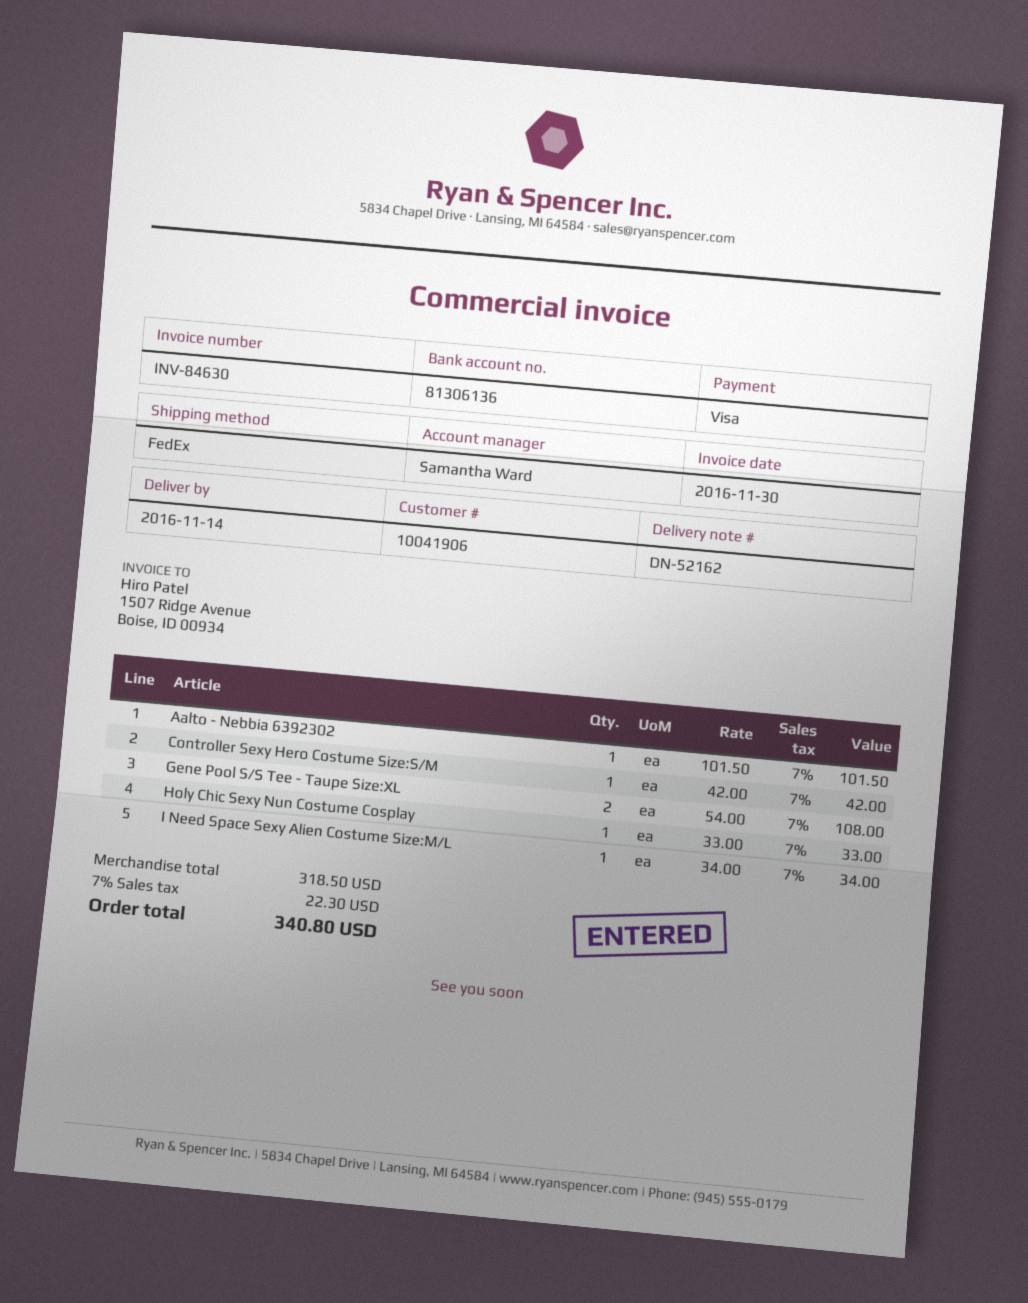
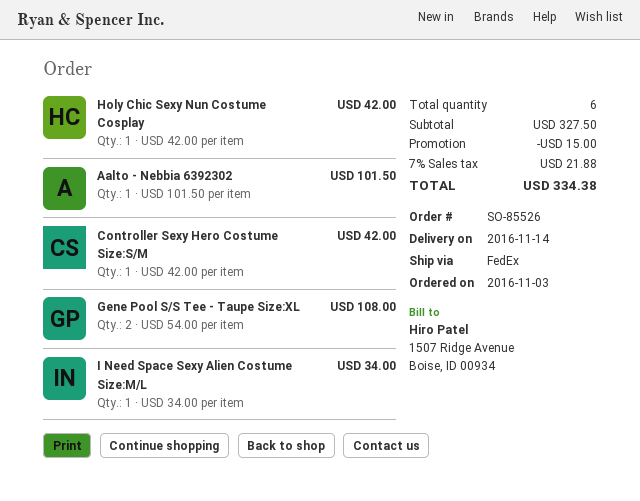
Holy Chic Sexy Nun Costume Cosplay: 1 x 33.00 = 33.00 -> 1 x 42.00 = 42.00
subtotal: 318.50 -> 327.50
discount: none -> 15.00
tax: 7% = 22.30 -> 7% = 21.88
total: 340.80 -> 334.38

